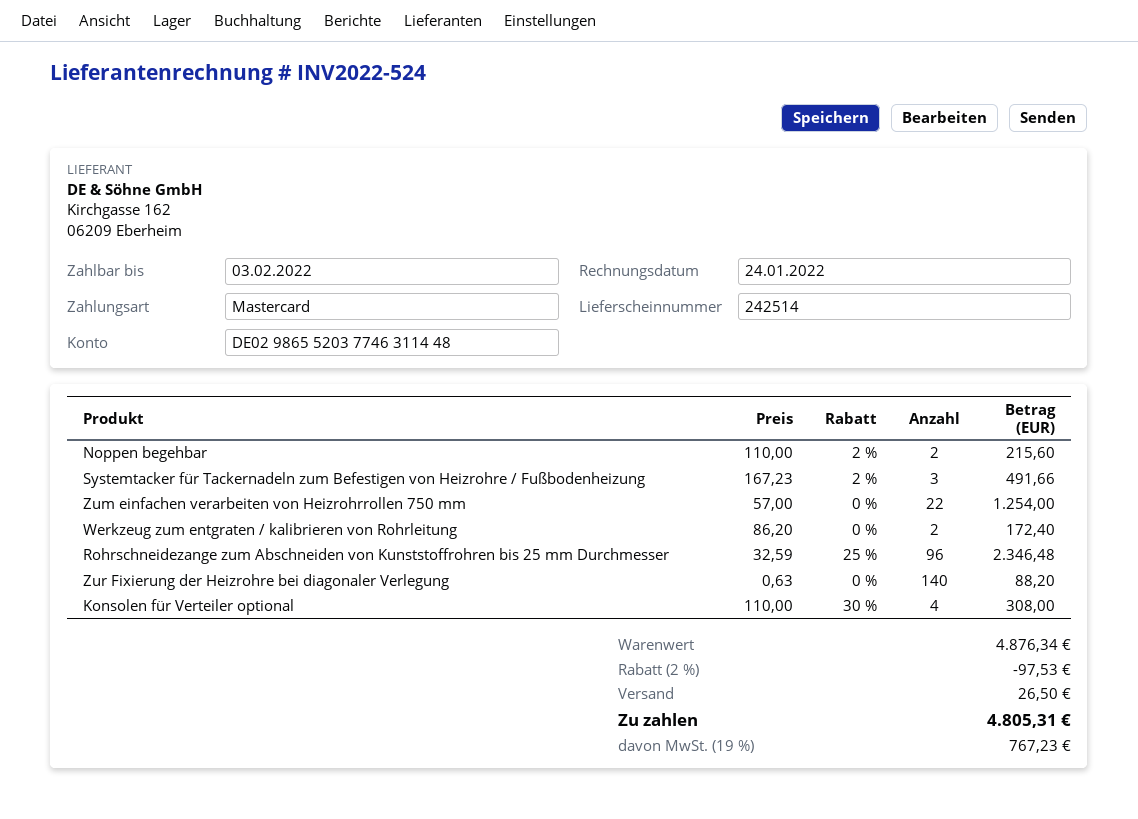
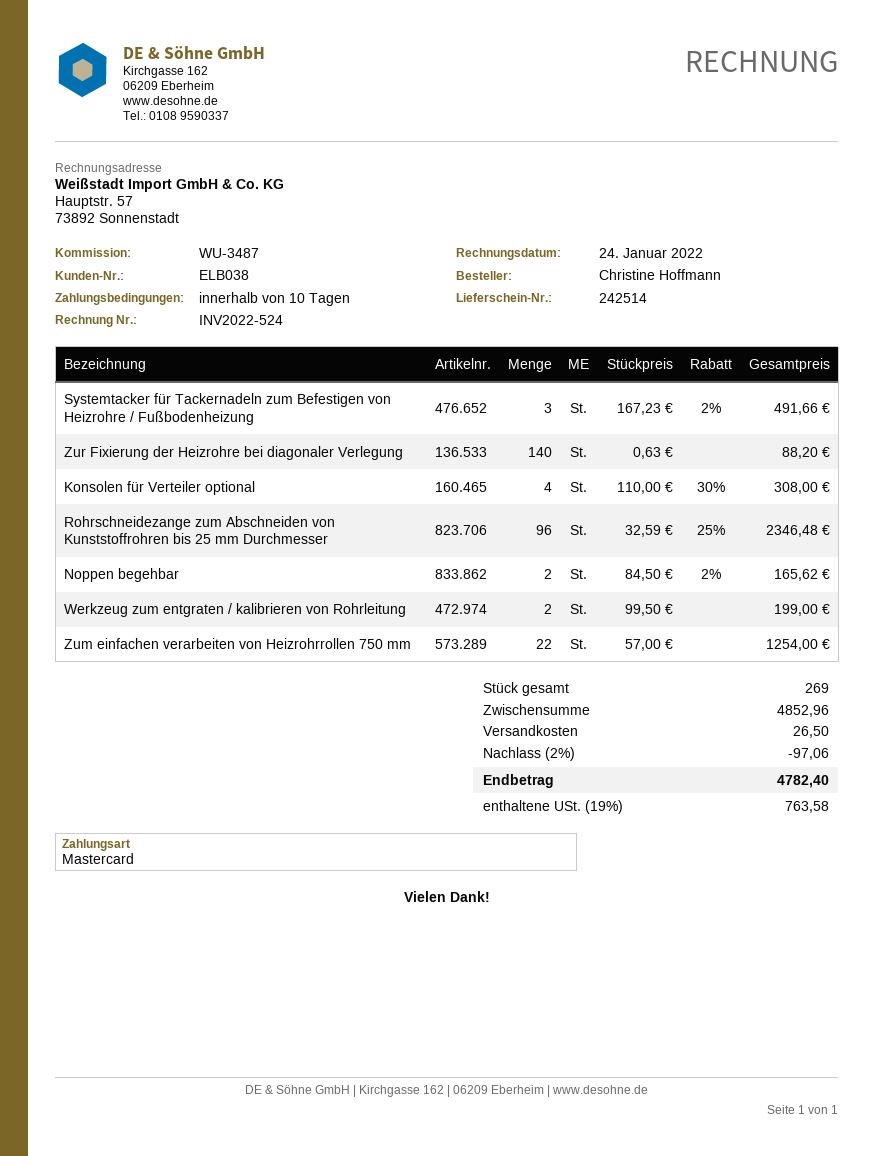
Noppen begehbar: 2 x 110.00 - 2% = 215.60 -> 2 x 84.50 - 2% = 165.62
Werkzeug zum entgraten / kalibrieren von Rohrleitung: 2 x 86.20 = 172.40 -> 2 x 99.50 = 199.00
subtotal: 4876.34 -> 4852.96
discount: 2% = 97.53 -> 2% = 97.06
tax: 19% = 767.23 -> 19% = 763.58
total: 4805.31 -> 4782.40

